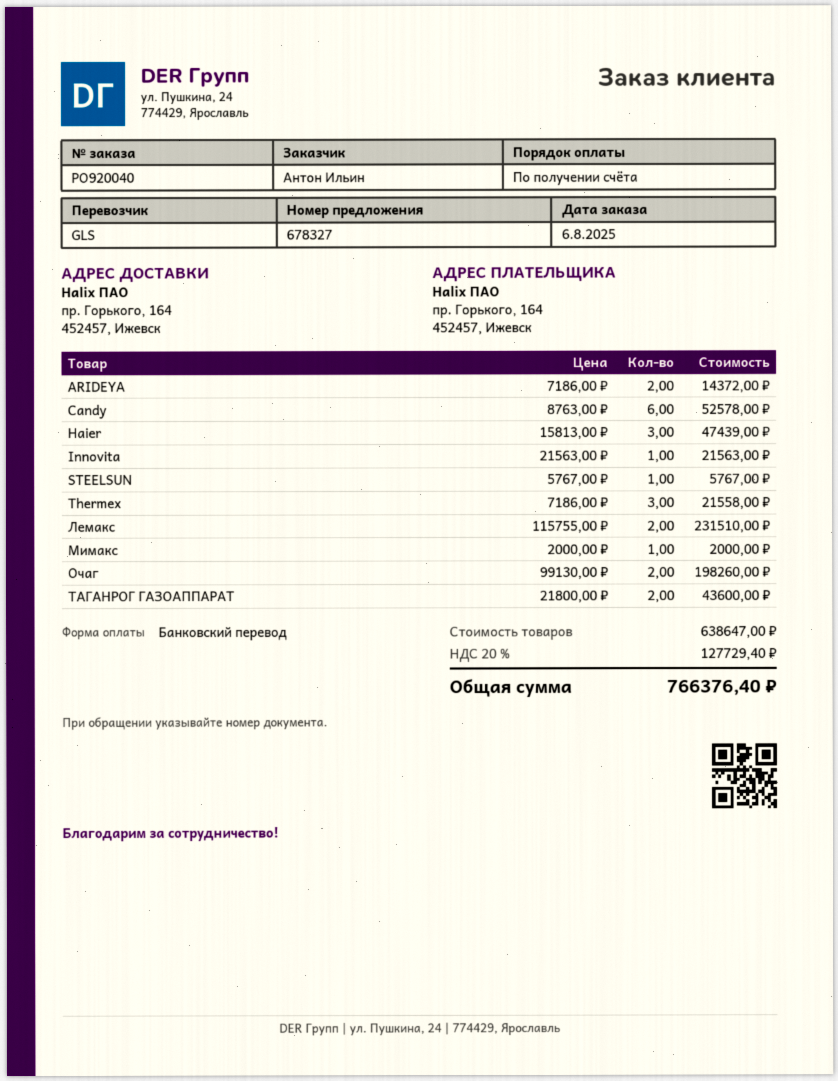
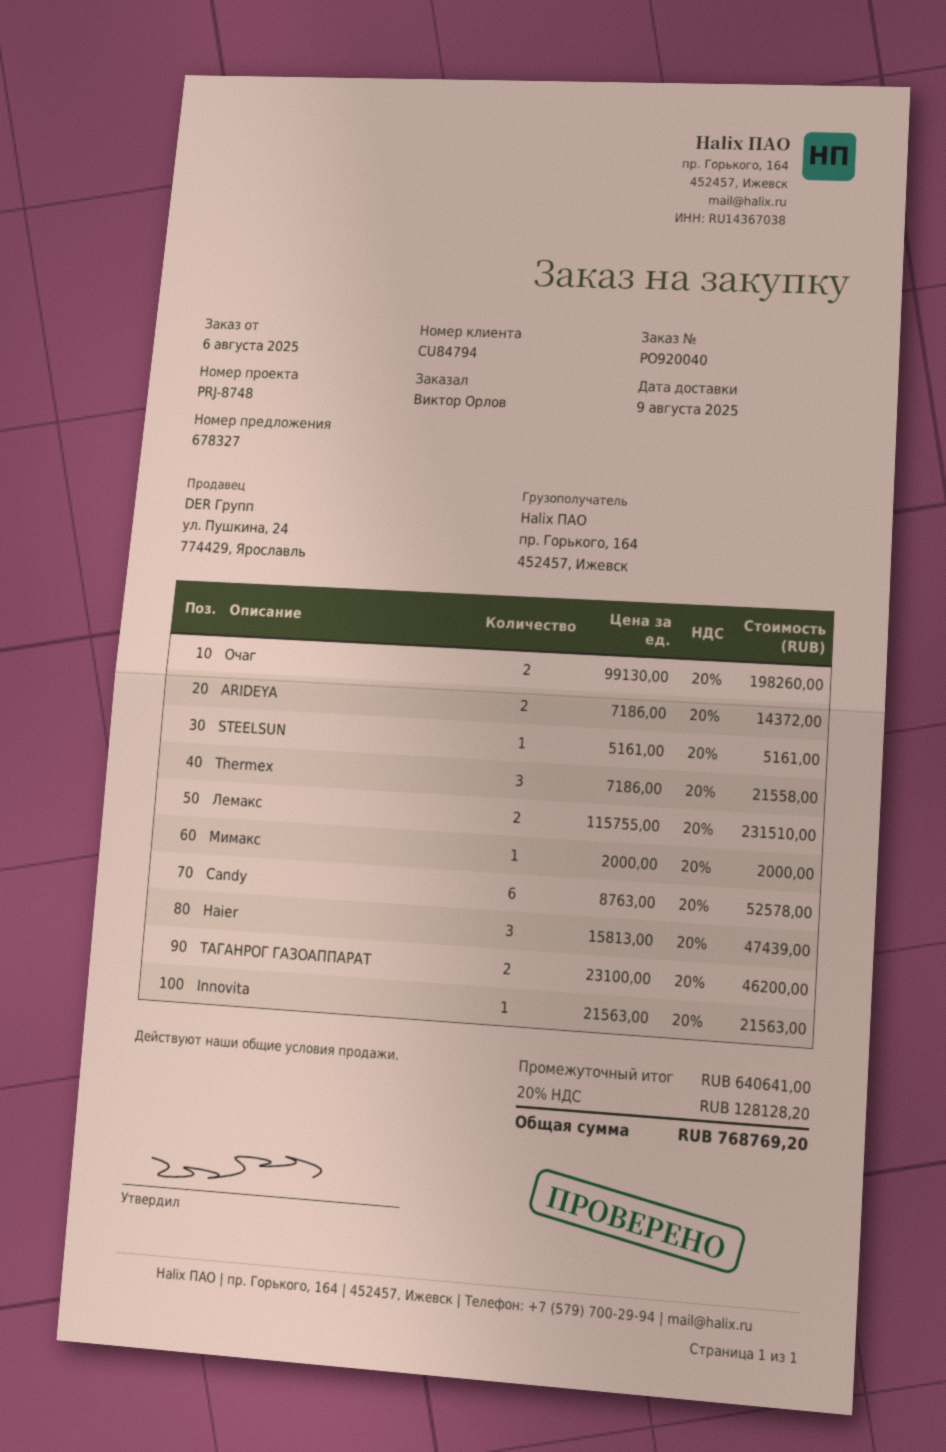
ordered by: Антон Ильин -> Виктор Орлов
STEELSUN: 1 x 5767.00 = 5767.00 -> 1 x 5161.00 = 5161.00
ТАГАНРОГ ГАЗОАППАРАТ: 2 x 21800.00 = 43600.00 -> 2 x 23100.00 = 46200.00
subtotal: 638647.00 -> 640641.00
tax: 20% = 127729.40 -> 20% = 128128.20
total: 766376.40 -> 768769.20

